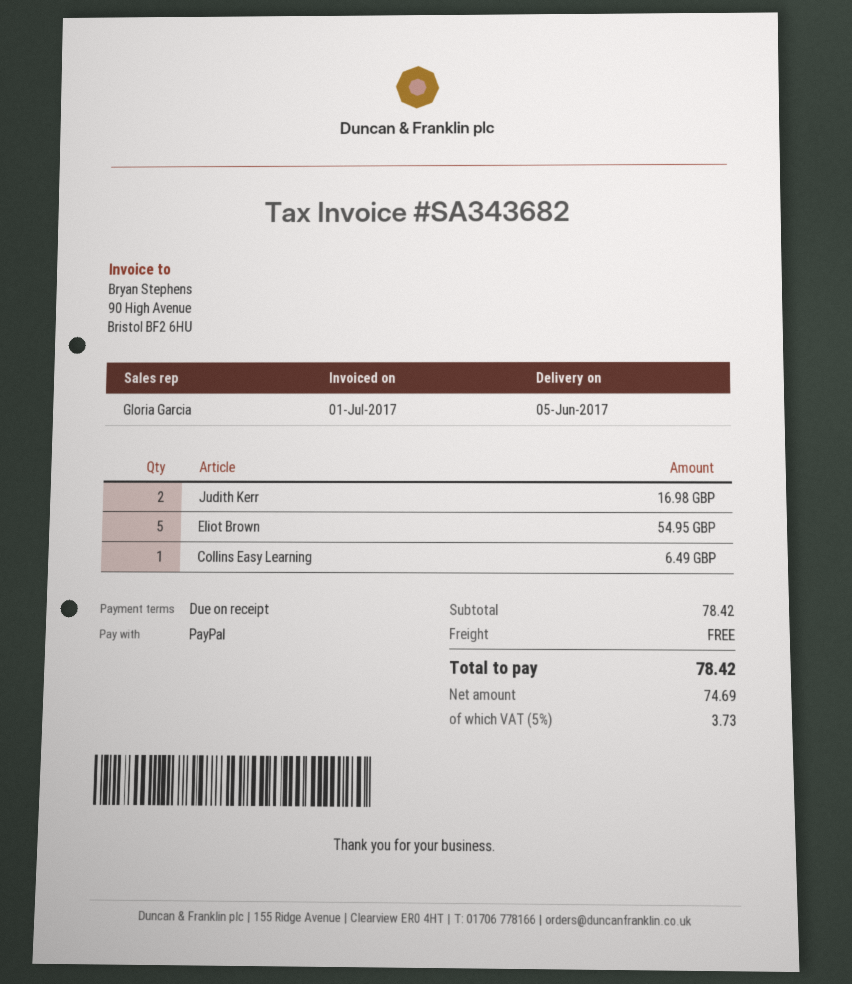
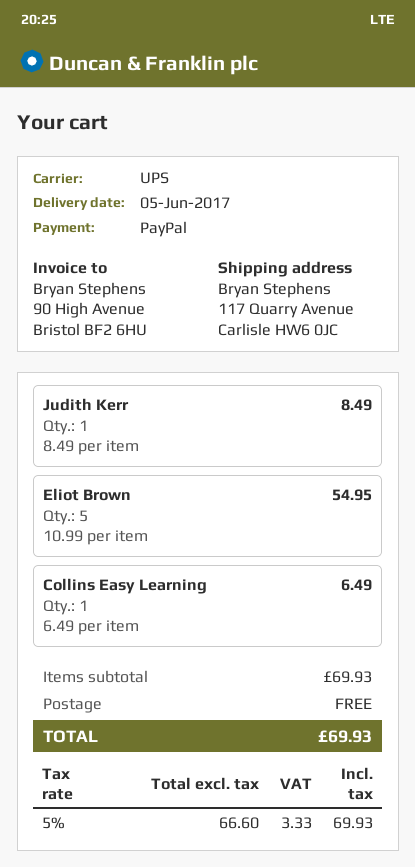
Judith Kerr: 2 for 16.98 -> 1 for 8.49
subtotal: 78.42 -> 69.93
net: 74.69 -> 66.60
tax: 5% = 3.73 -> 5% = 3.33
total: 78.42 -> 69.93

